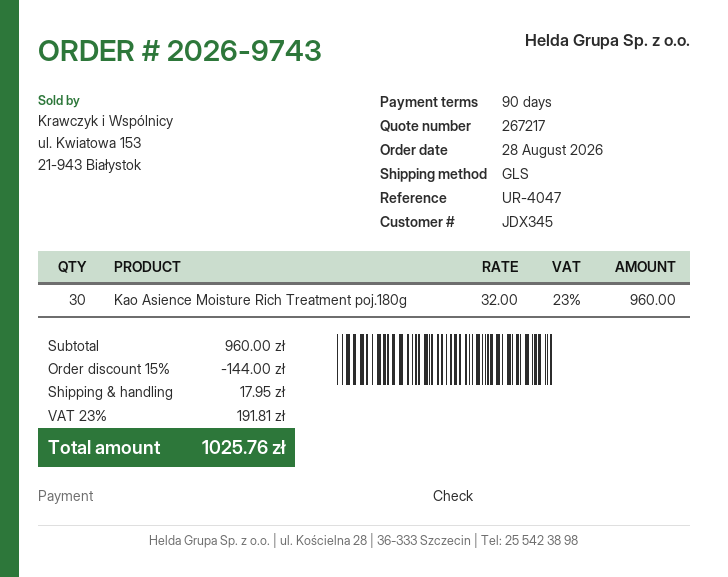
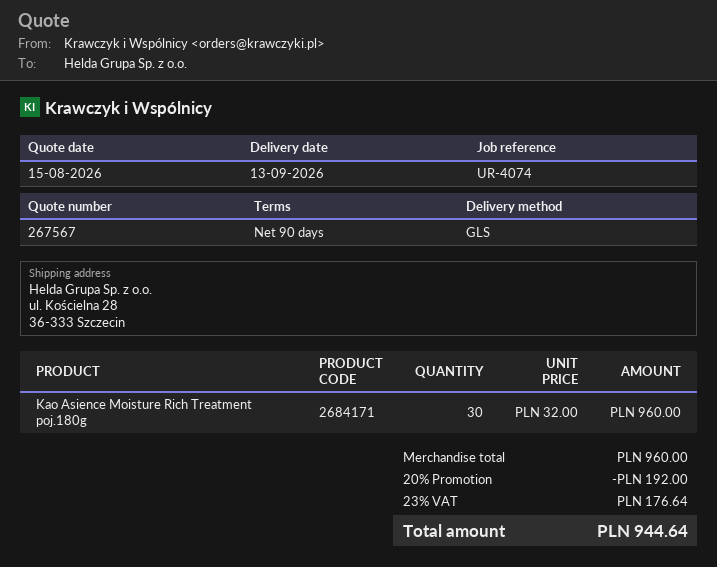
quote number: 267217 -> 267567
reference: UR-4047 -> UR-4074
discount: 15% = 144.00 -> 20% = 192.00
shipping: 17.95 -> none
tax: 23% = 191.81 -> 23% = 176.64
total: 1025.76 -> 944.64

